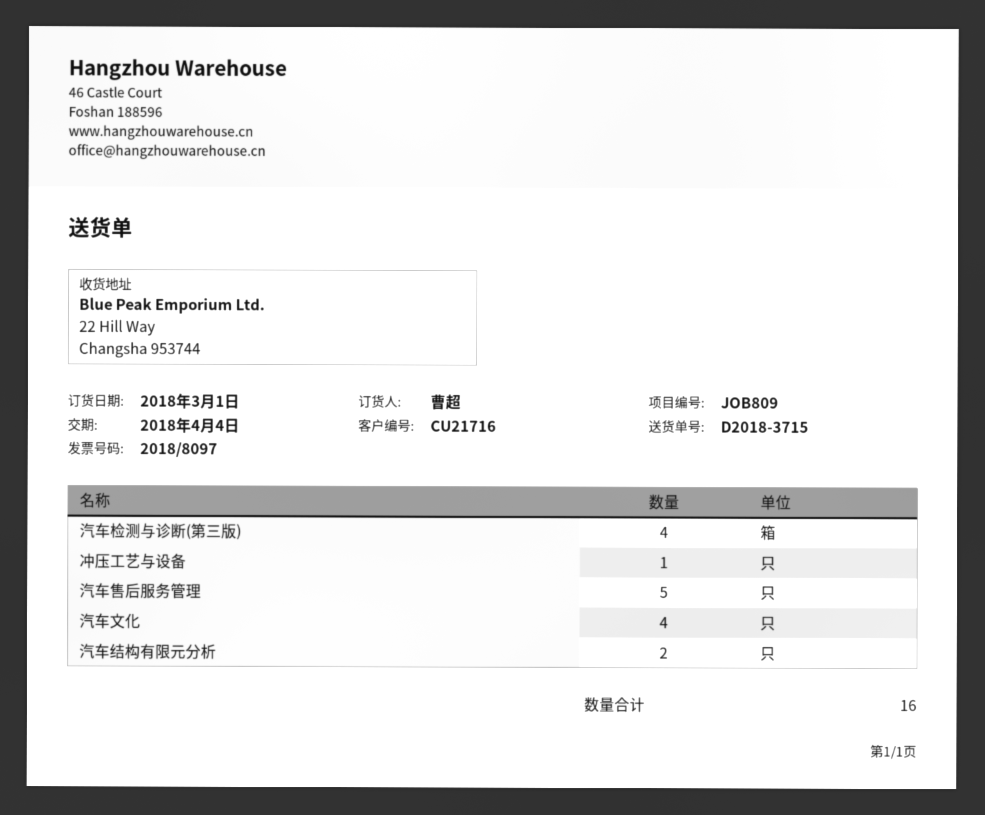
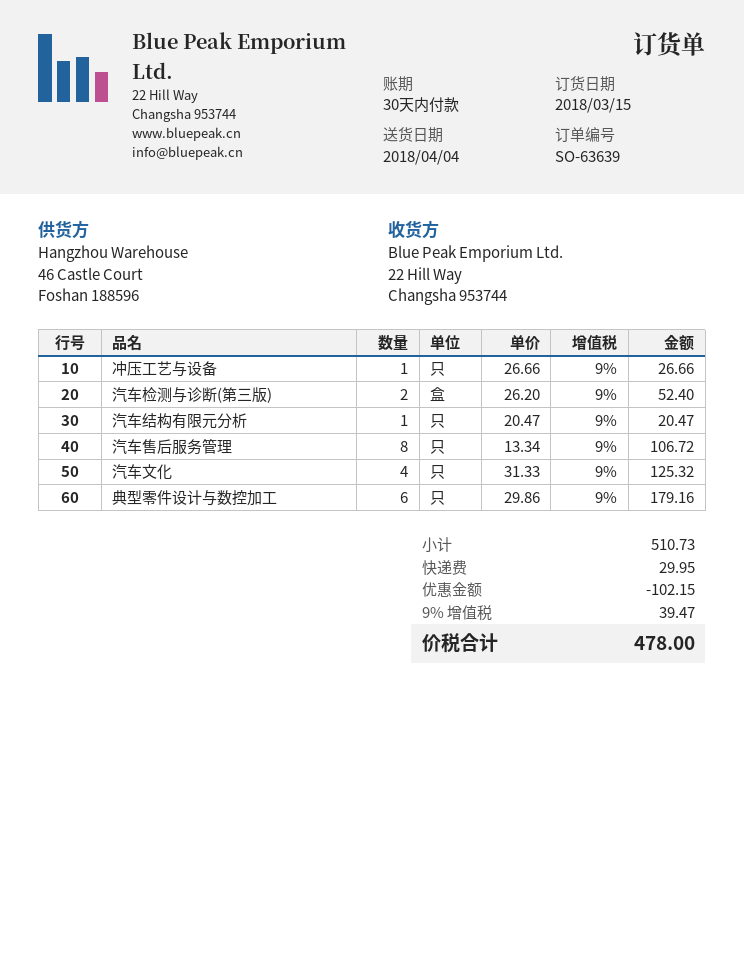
order date: 2018-03-01 -> 2018-03-15
汽车检测与诊断(第三版): 4 -> 2
汽车售后服务管理: 5 -> 8
汽车结构有限元分析: 2 -> 1
典型零件设计与数控加工: none -> 6

